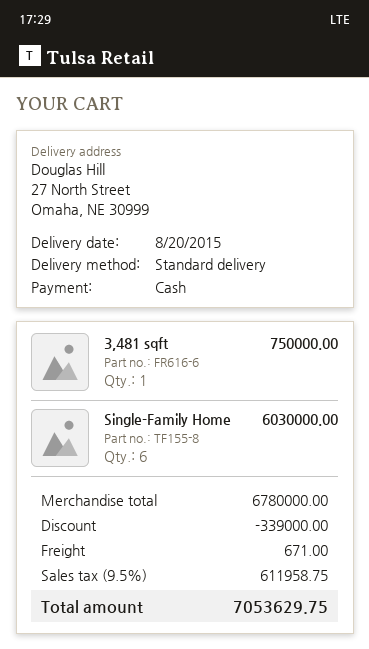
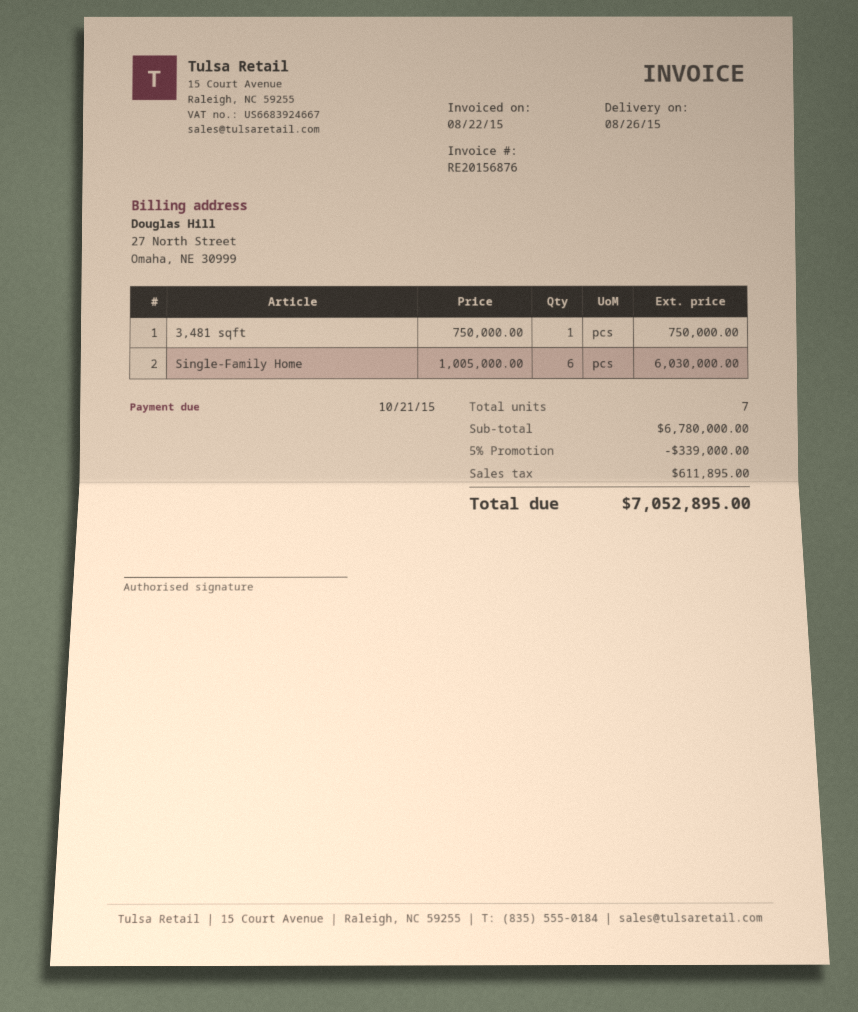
delivery date: 2015-08-20 -> 2015-08-26
shipping: 671.00 -> none
tax: 611958.75 -> 611895.00
total: 7053629.75 -> 7052895.00

